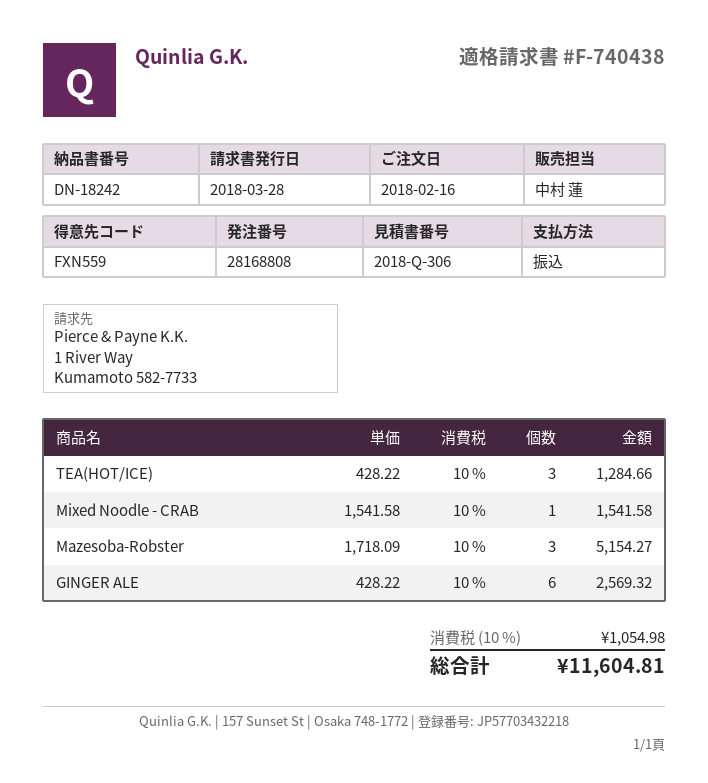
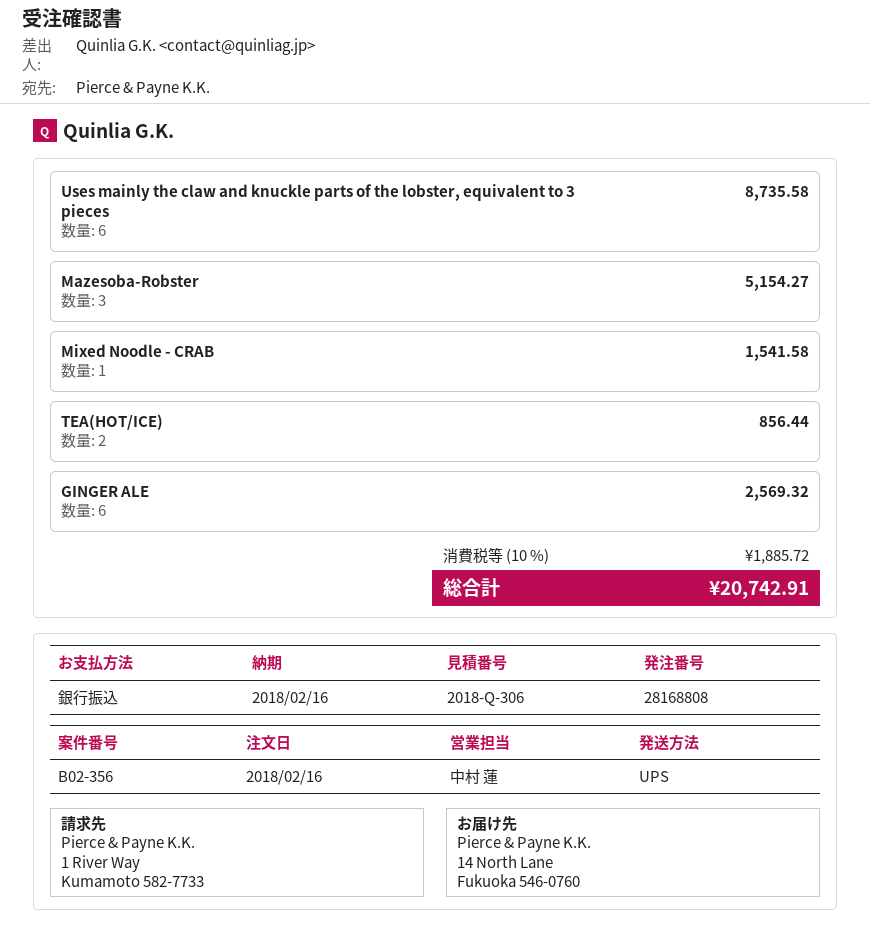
TEA(HOT/ICE): 3 for 1284.66 -> 2 for 856.44
Uses mainly the claw and knuckle parts of the lobster, equivalent to 3 pieces: none -> 6 for 8735.58
tax: 10% = 1054.98 -> 10% = 1885.72
total: 11604.81 -> 20742.91

